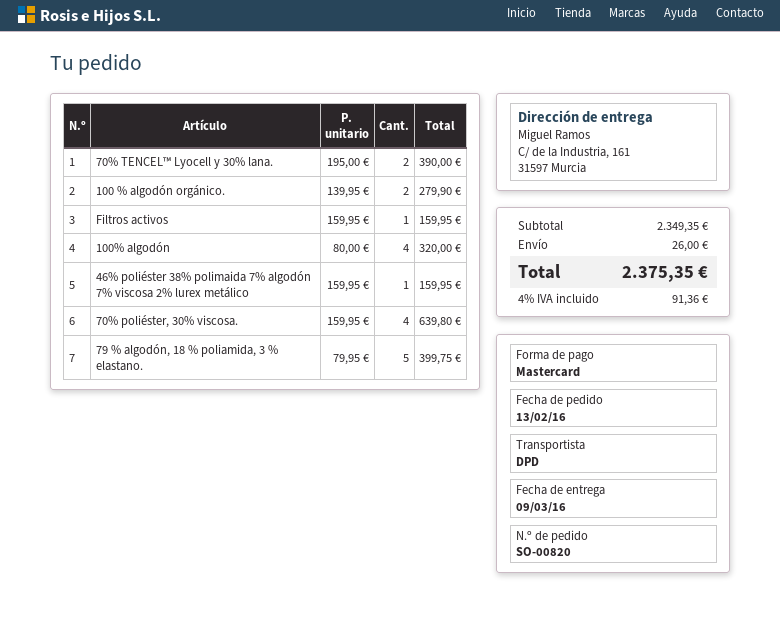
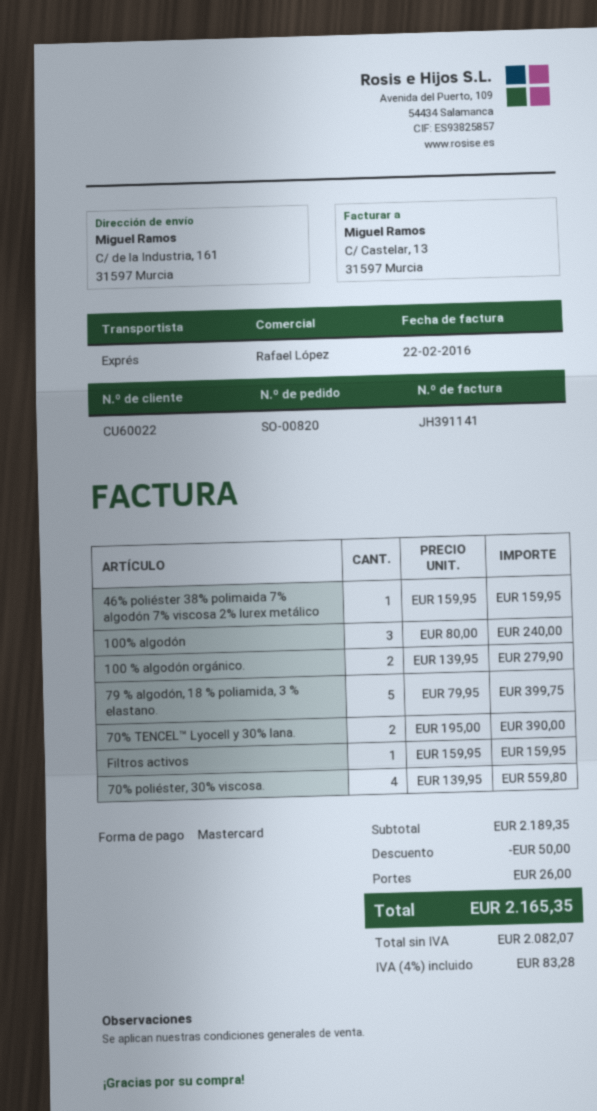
shipping method: DPD -> express
100% algodón: 4 x 80.00 = 320.00 -> 3 x 80.00 = 240.00
70% poliéster, 30% viscosa.: 4 x 159.95 = 639.80 -> 4 x 139.95 = 559.80
subtotal: 2349.35 -> 2189.35
discount: none -> 50.00
tax: 4% = 91.36 -> 4% = 83.28
total: 2375.35 -> 2165.35

